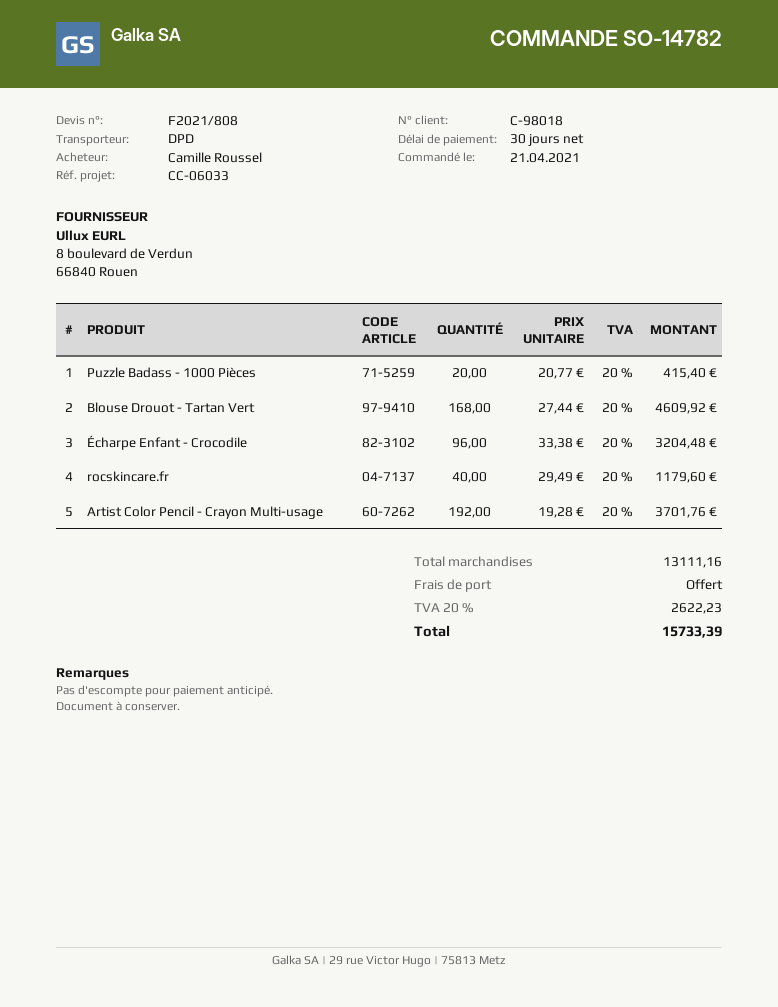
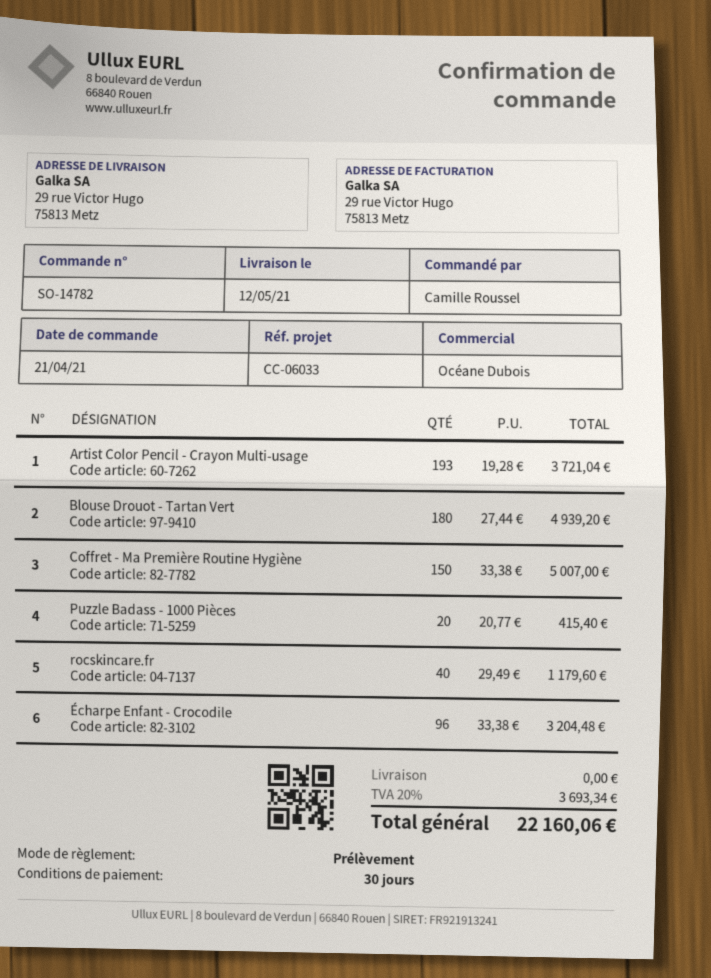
Blouse Drouot - Tartan Vert: 168 x 27.44 = 4609.92 -> 180 x 27.44 = 4939.20
Artist Color Pencil - Crayon Multi-usage: 192 x 19.28 = 3701.76 -> 193 x 19.28 = 3721.04
Coffret - Ma Première Routine Hygiène: none -> 150 x 33.38 = 5007.00
tax: 20% = 2622.23 -> 20% = 3693.34
total: 15733.39 -> 22160.06

